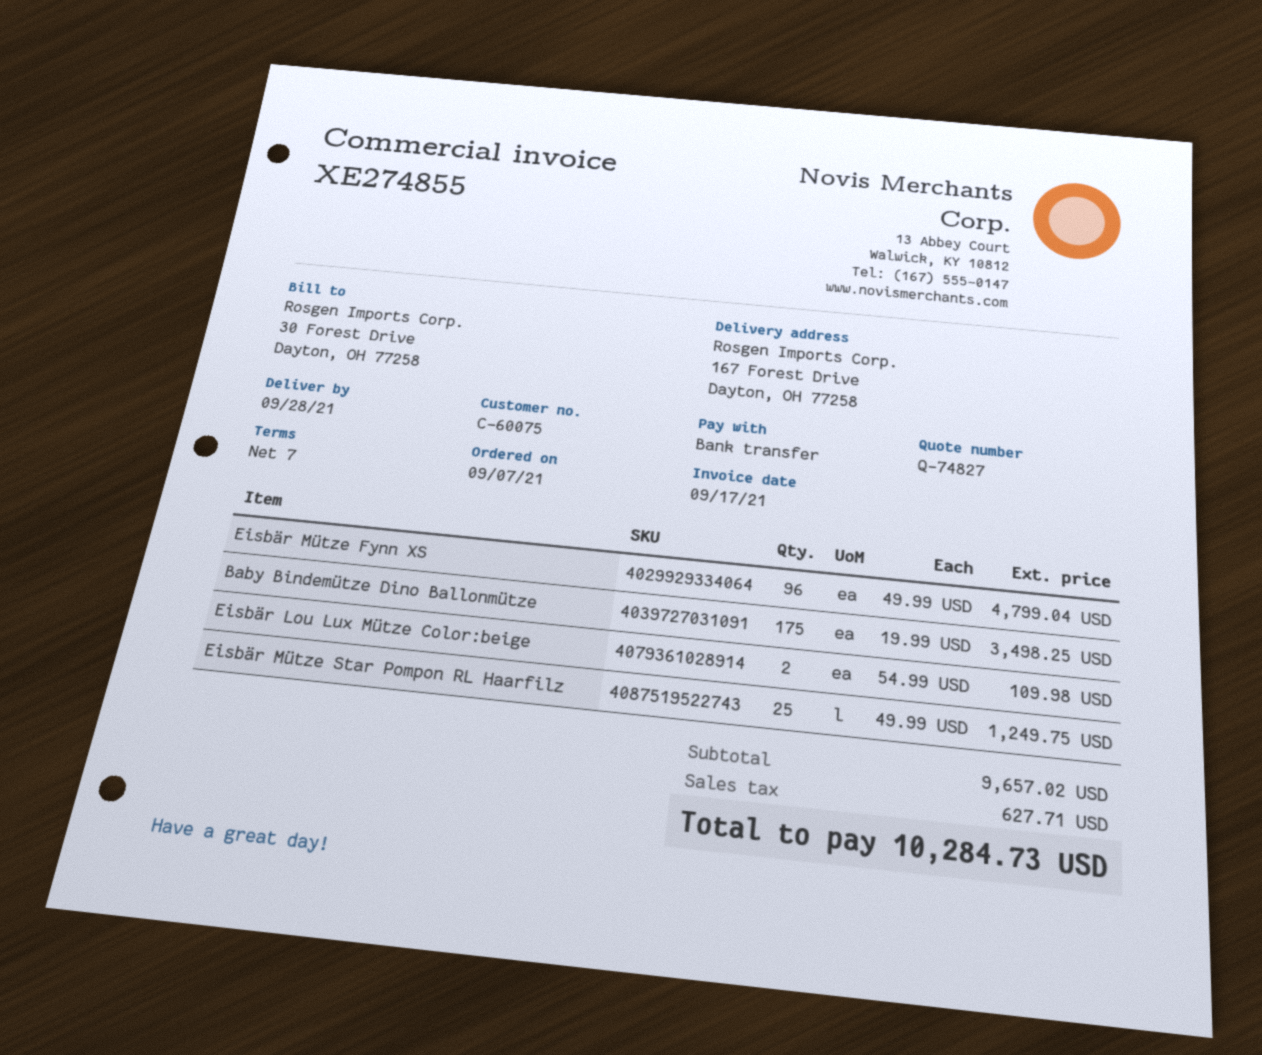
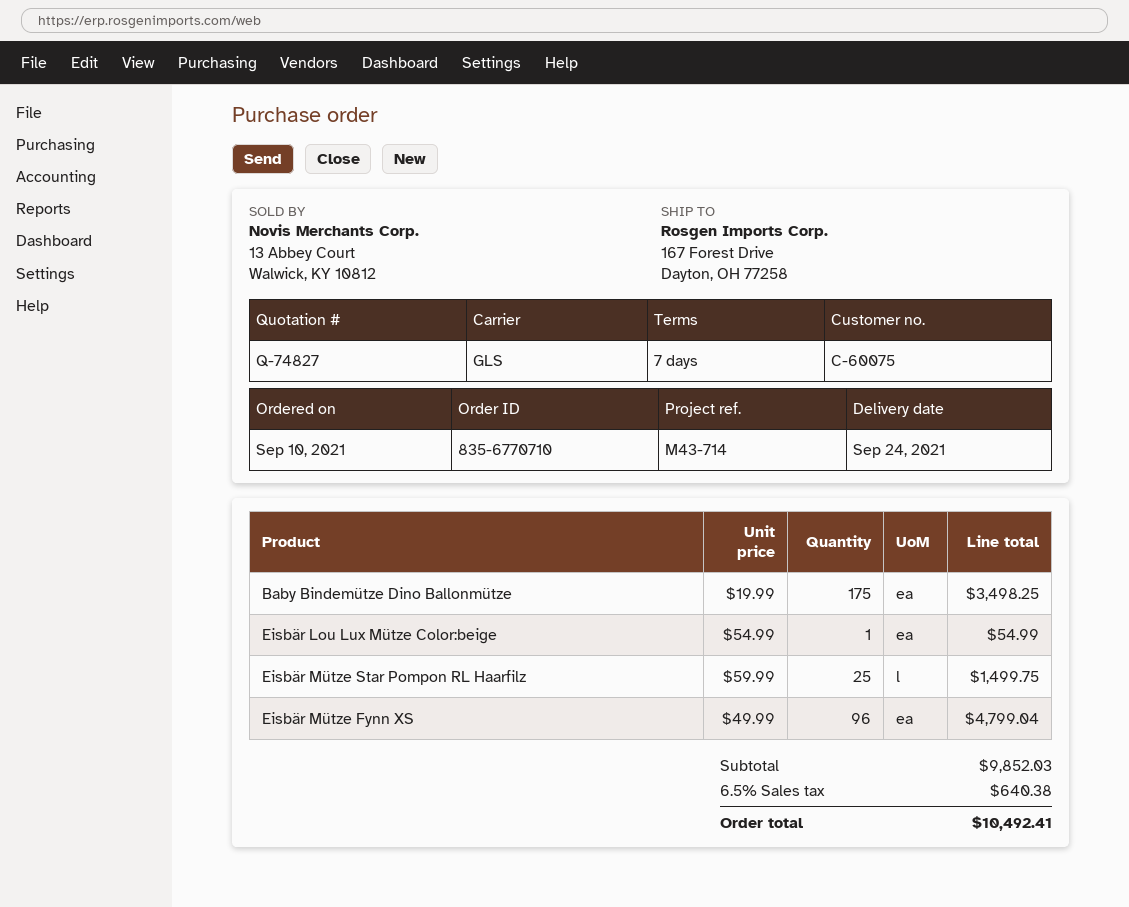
order date: 2021-09-07 -> 2021-09-10
delivery date: 2021-09-28 -> 2021-09-24
Eisbär Lou Lux Mütze Color:beige: 2 x 54.99 = 109.98 -> 1 x 54.99 = 54.99
Eisbär Mütze Star Pompon RL Haarfilz: 25 x 49.99 = 1249.75 -> 25 x 59.99 = 1499.75
subtotal: 9657.02 -> 9852.03
tax: 627.71 -> 640.38
total: 10284.73 -> 10492.41

